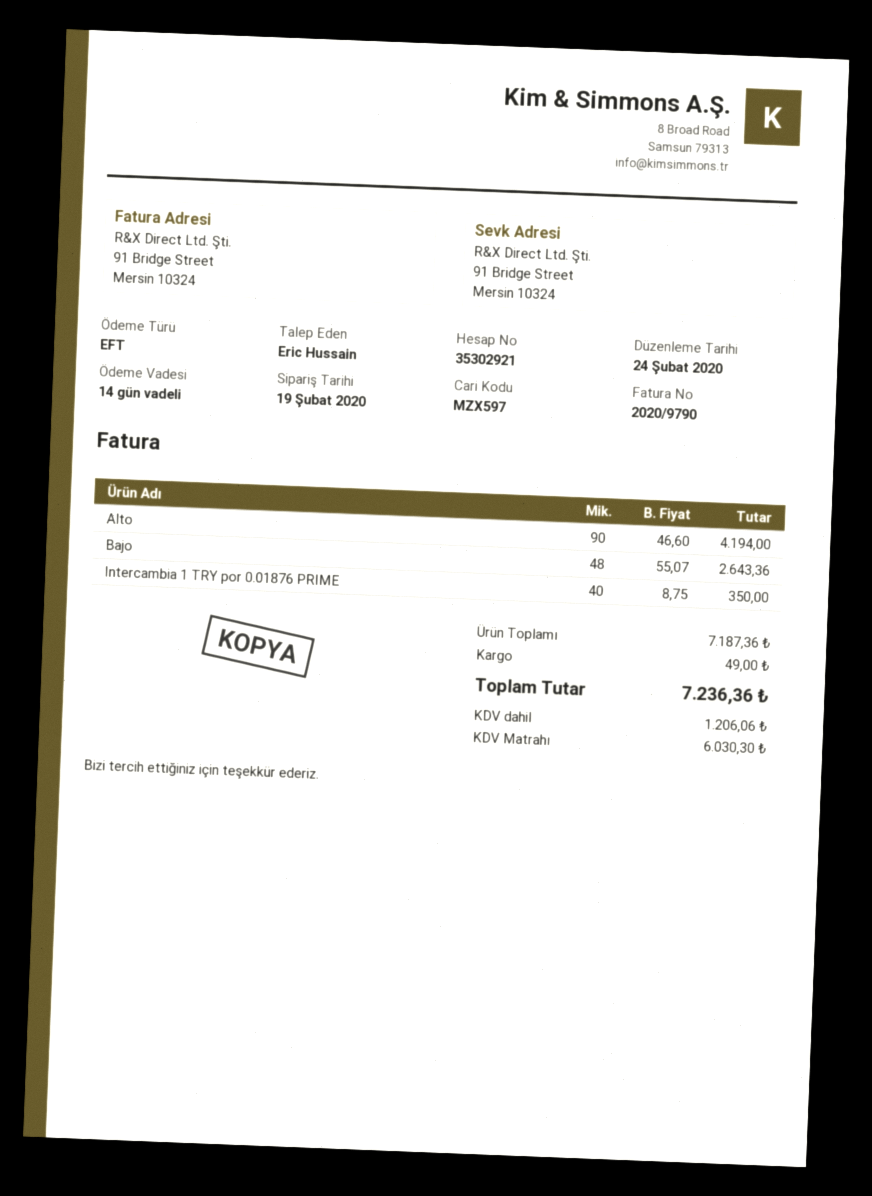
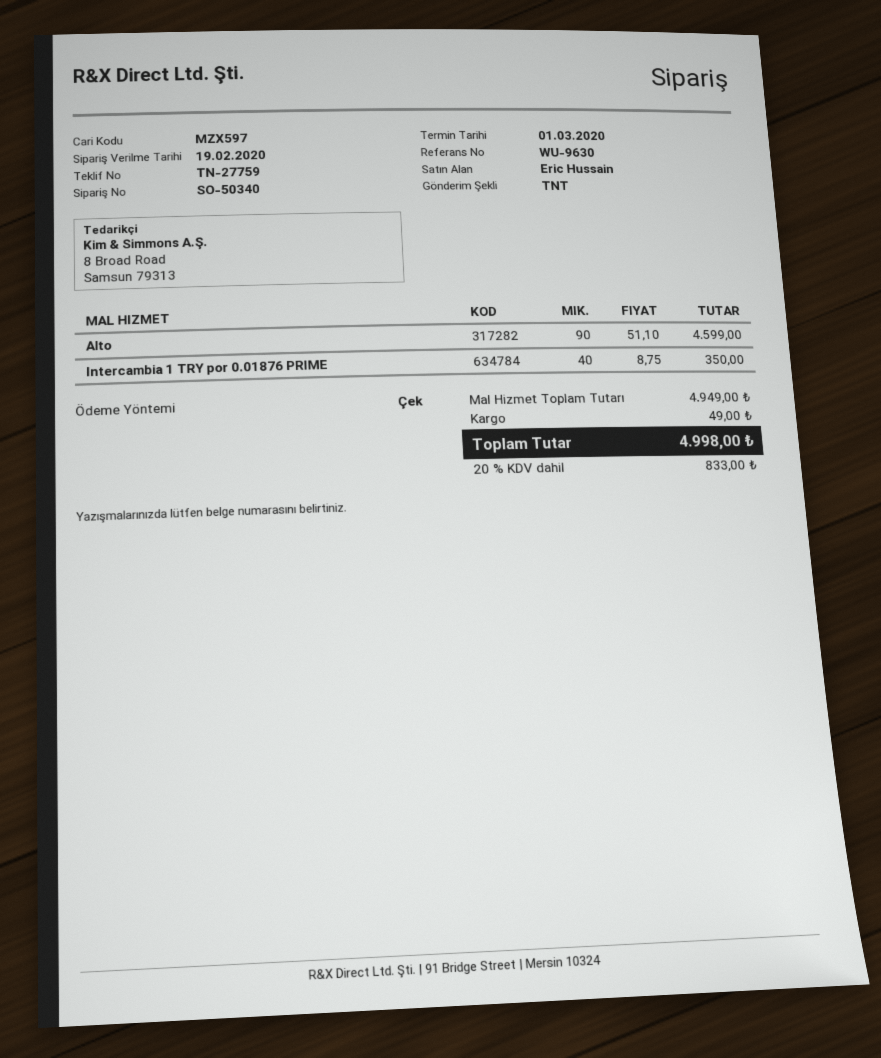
payment method: bank transfer -> cheque
Alto: 90 x 46.60 = 4194.00 -> 90 x 51.10 = 4599.00
Bajo: 48 x 55.07 = 2643.36 -> none
subtotal: 7187.36 -> 4949.00
tax: 1206.06 -> 833.00
total: 7236.36 -> 4998.00

